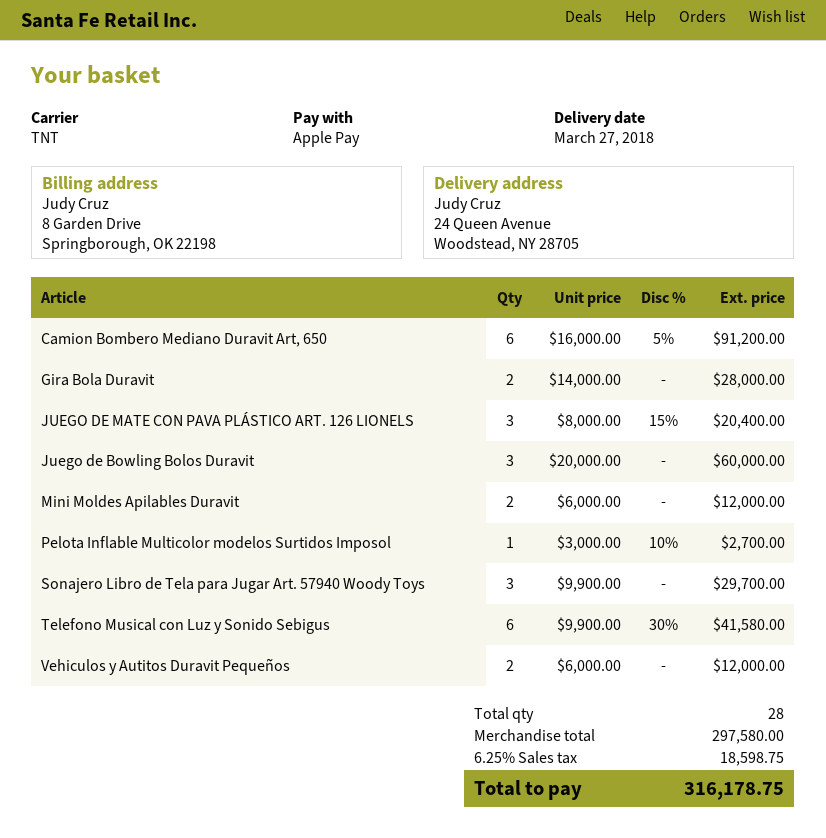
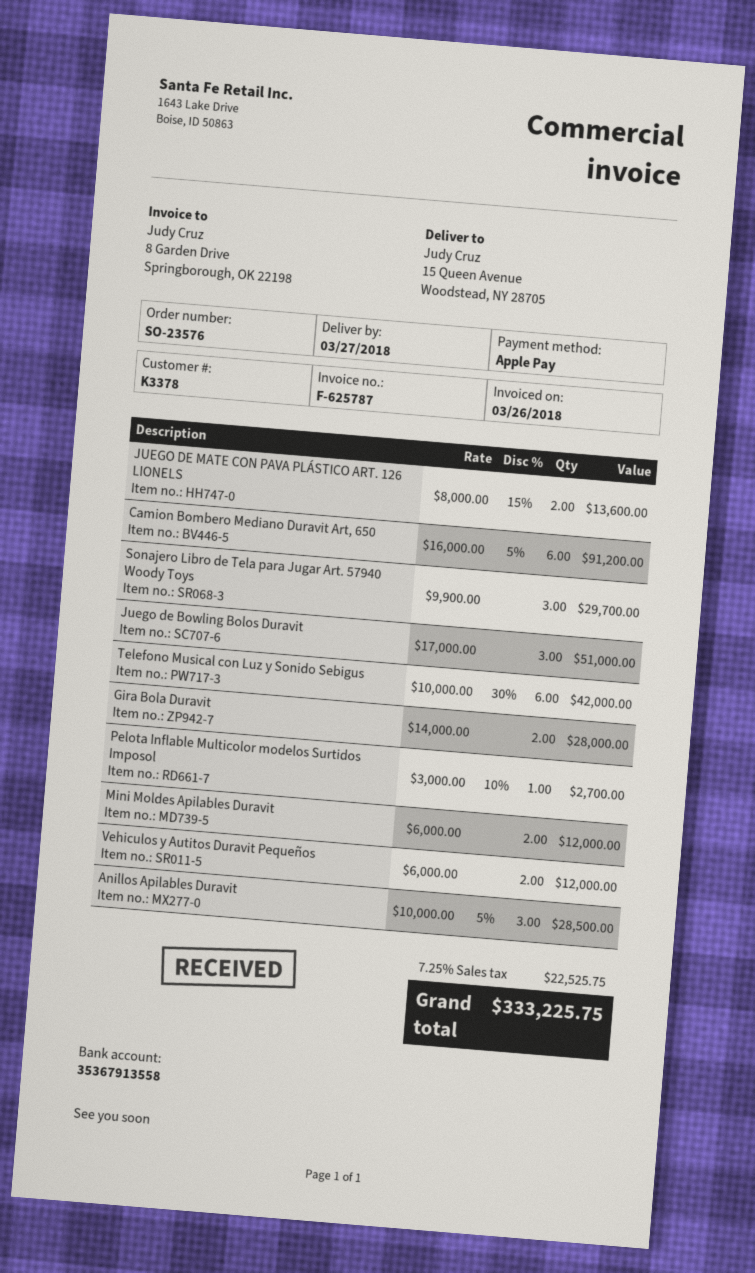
ship to: 24 Queen Avenue, Woodstead, NY 28705 -> 15 Queen Avenue, Woodstead, NY 28705
JUEGO DE MATE CON PAVA PLÁSTICO ART. 126 LIONELS: 3 x 8000.00 - 15% = 20400.00 -> 2 x 8000.00 - 15% = 13600.00
Juego de Bowling Bolos Duravit: 3 x 20000.00 = 60000.00 -> 3 x 17000.00 = 51000.00
Telefono Musical con Luz y Sonido Sebigus: 6 x 9900.00 - 30% = 41580.00 -> 6 x 10000.00 - 30% = 42000.00
Anillos Apilables Duravit: none -> 3 x 10000.00 - 5% = 28500.00
tax: 6.25% = 18598.75 -> 7.25% = 22525.75
total: 316178.75 -> 333225.75

